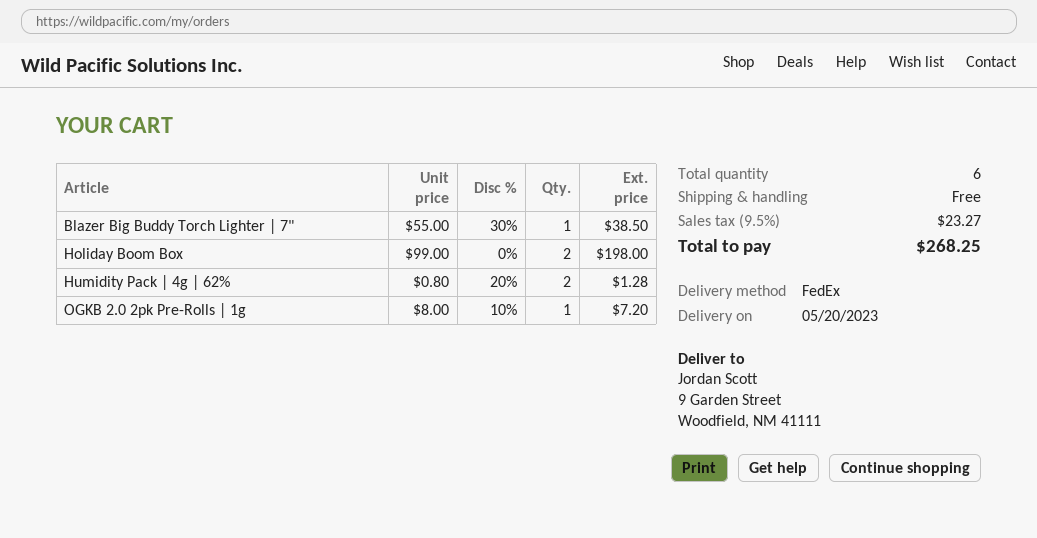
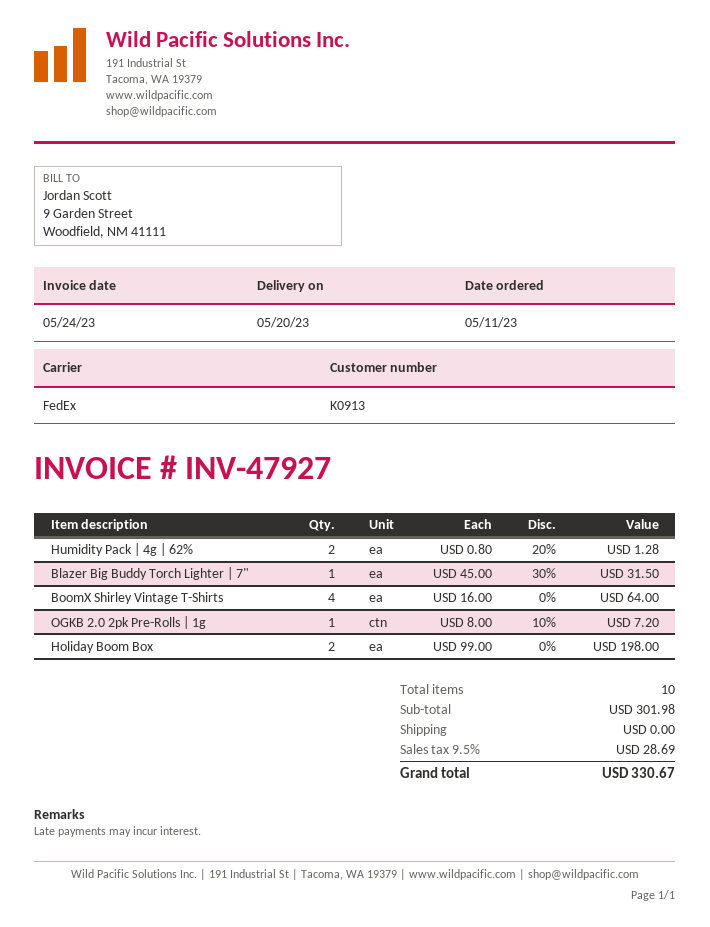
Blazer Big Buddy Torch Lighter | 7": 1 x 55.00 - 30% = 38.50 -> 1 x 45.00 - 30% = 31.50
BoomX Shirley Vintage T-Shirts: none -> 4 x 16.00 = 64.00
total quantity: 6 -> 10
tax: 9.5% = 23.27 -> 9.5% = 28.69
total: 268.25 -> 330.67

